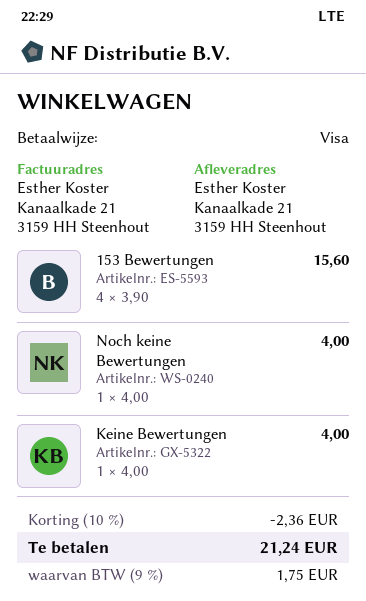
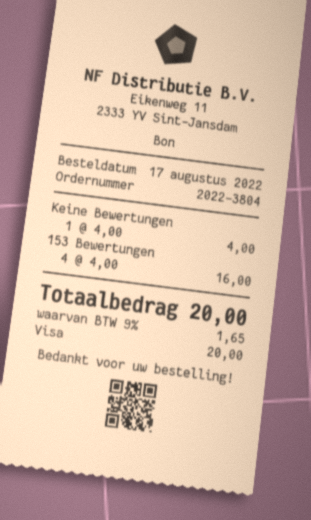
153 Bewertungen: 4 x 3.90 = 15.60 -> 4 x 4.00 = 16.00
Noch keine Bewertungen: 1 x 4.00 = 4.00 -> none
discount: 10% = 2.36 -> none
tax: 9% = 1.75 -> 9% = 1.65
total: 21.24 -> 20.00

